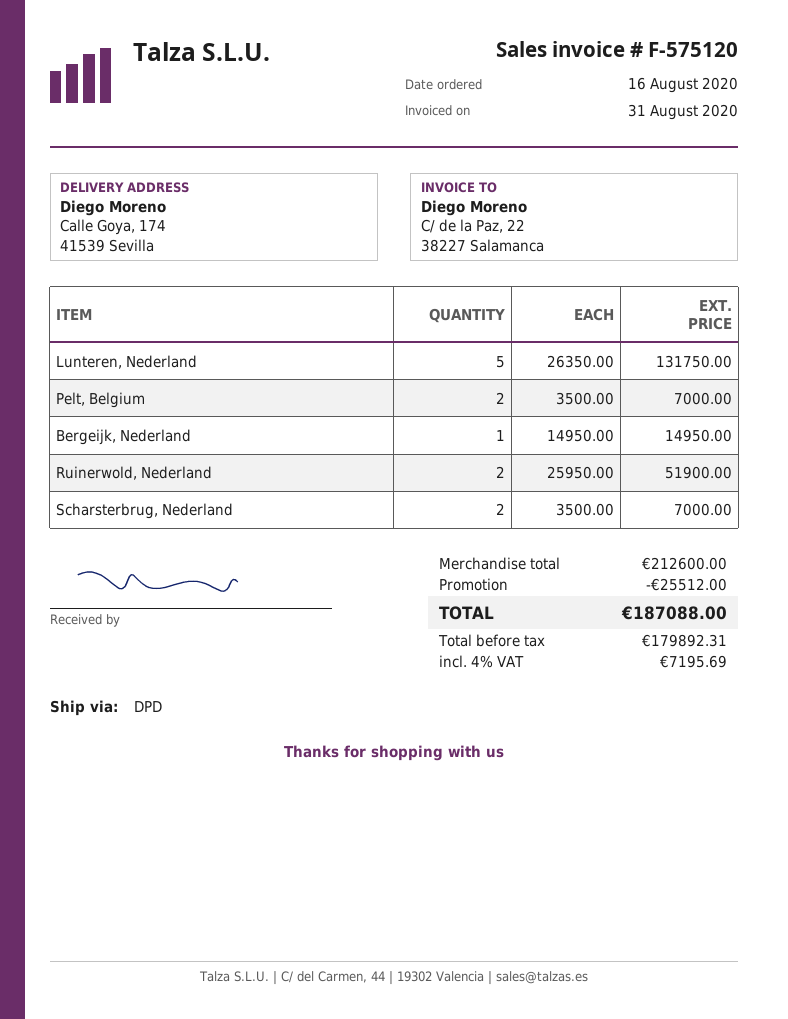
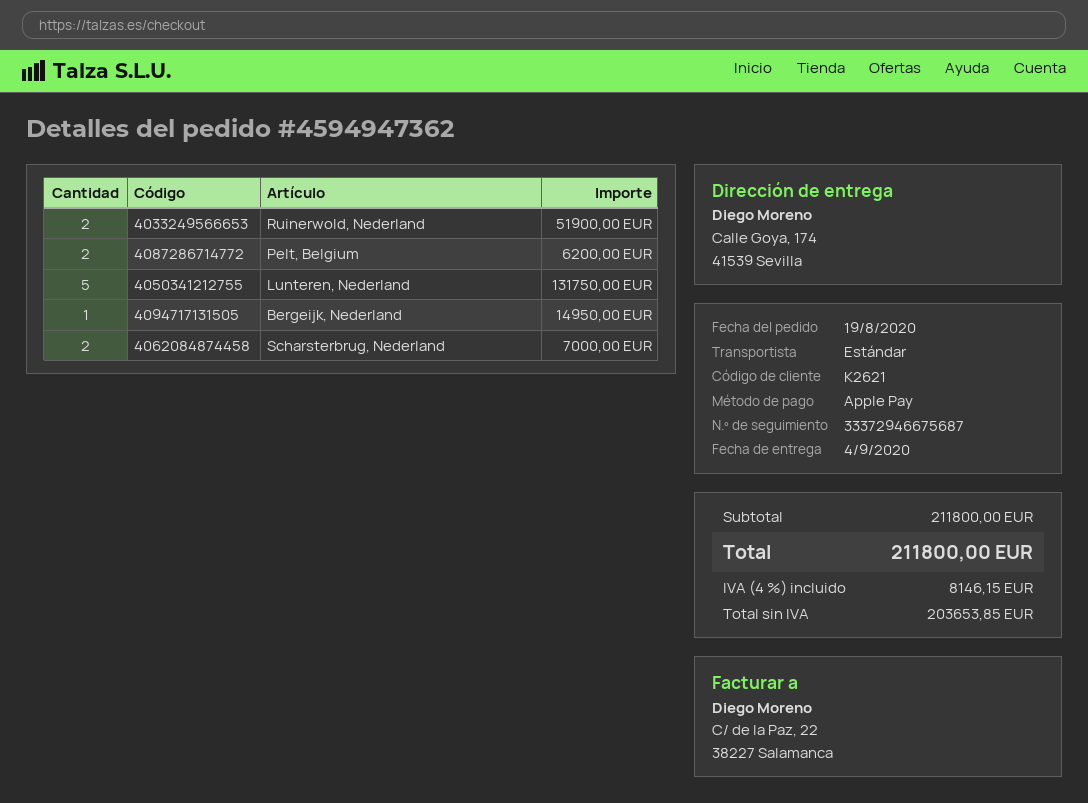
order date: 2020-08-16 -> 2020-08-19
shipping method: DPD -> standard
Pelt, Belgium: 2 for 7000.00 -> 2 for 6200.00
subtotal: 212600.00 -> 211800.00
discount: 25512.00 -> none
net: 179892.31 -> 203653.85
tax: 4% = 7195.69 -> 4% = 8146.15
total: 187088.00 -> 211800.00

